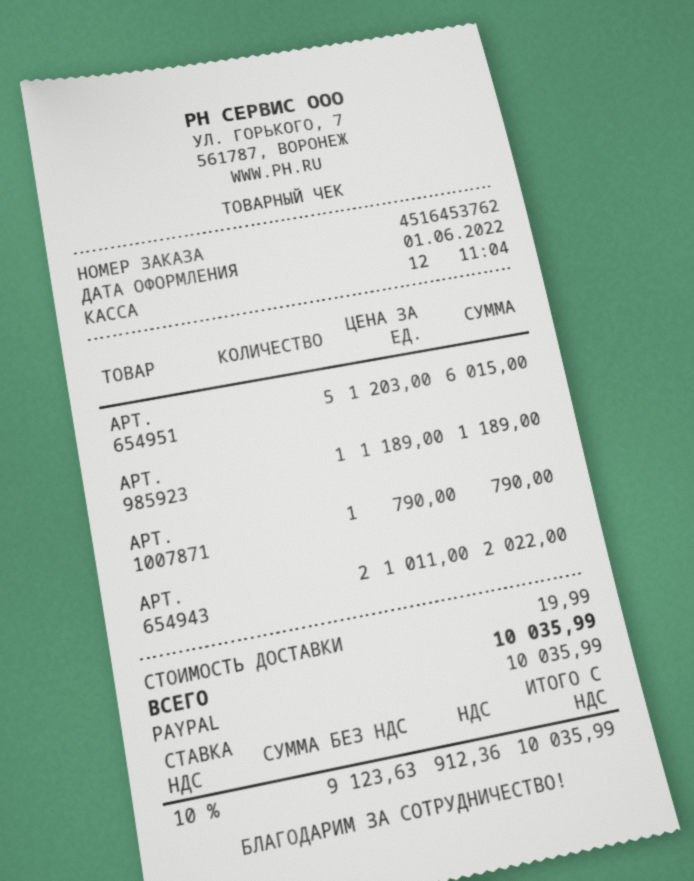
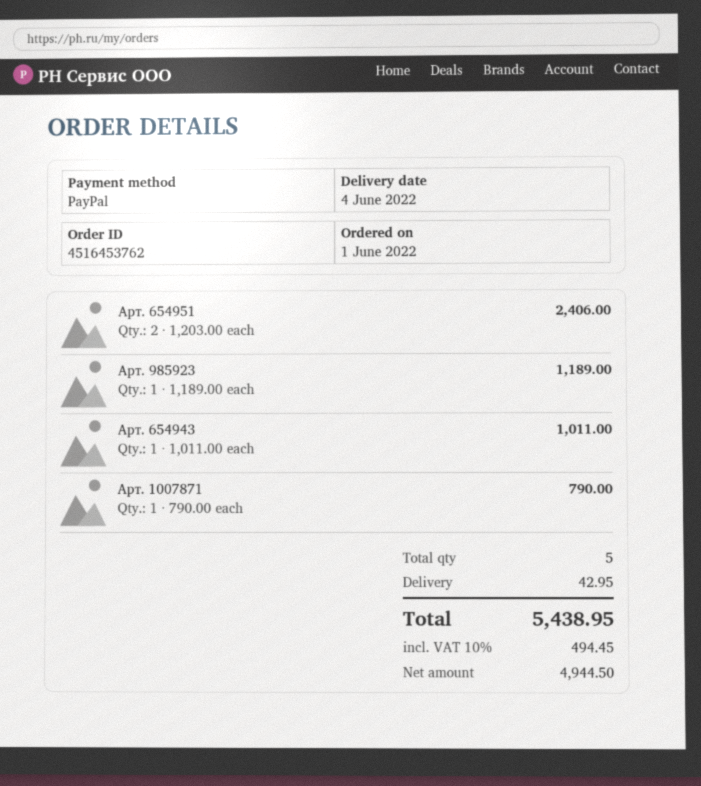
АРТ. 654951: 5 x 1203.00 = 6015.00 -> 2 x 1203.00 = 2406.00
АРТ. 654943: 2 x 1011.00 = 2022.00 -> 1 x 1011.00 = 1011.00
shipping: 19.99 -> 42.95
net: 9123.63 -> 4944.50
tax: 10% = 912.36 -> 10% = 494.45
total: 10035.99 -> 5438.95

